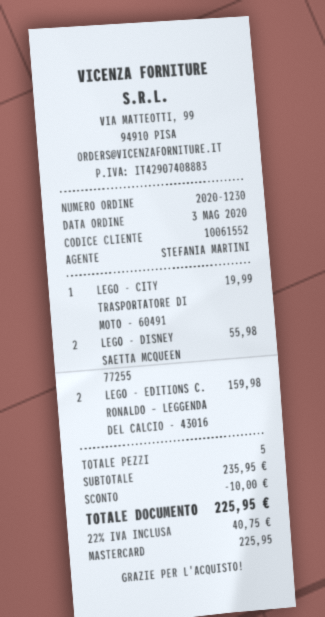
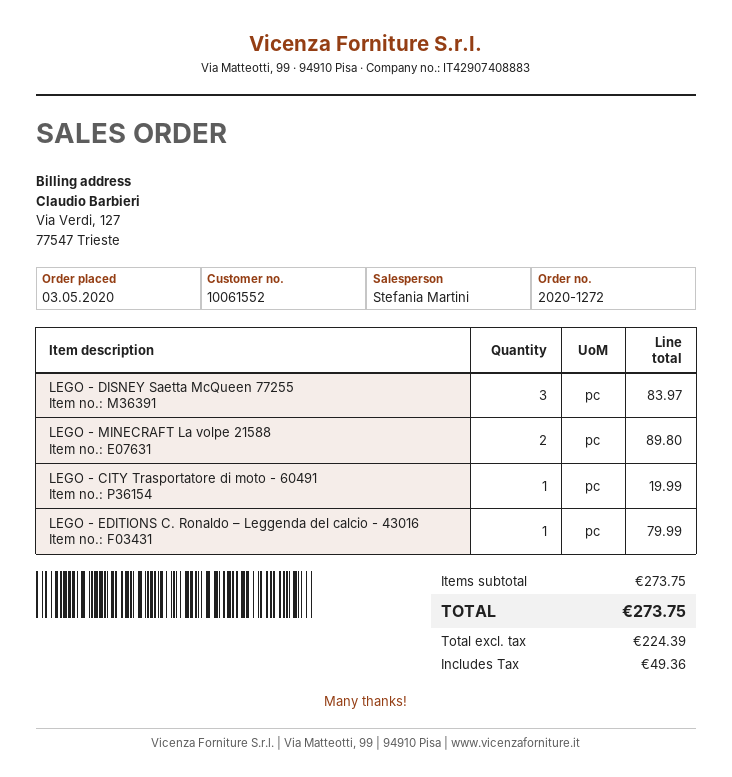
order number: 2020-1230 -> 2020-1272
LEGO - DISNEY SAETTA MCQUEEN 77255: 2 for 55.98 -> 3 for 83.97
LEGO - EDITIONS C. RONALDO – LEGGENDA DEL CALCIO - 43016: 2 for 159.98 -> 1 for 79.99
LEGO - MINECRAFT La volpe 21588: none -> 2 for 89.80
subtotal: 235.95 -> 273.75
discount: 10.00 -> none
tax: 40.75 -> 49.36
total: 225.95 -> 273.75

